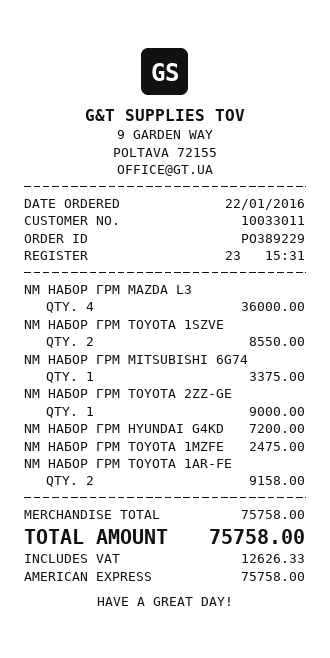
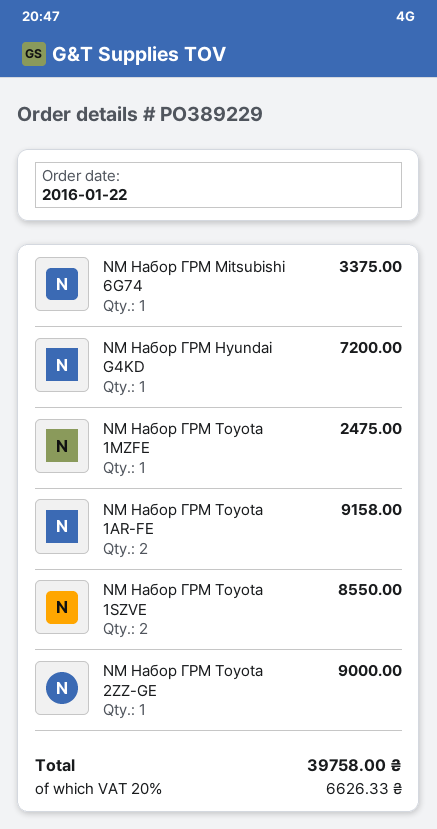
NM НАБОР ГРМ MAZDA L3: 4 for 36000.00 -> none
tax: 12626.33 -> 6626.33
total: 75758.00 -> 39758.00

